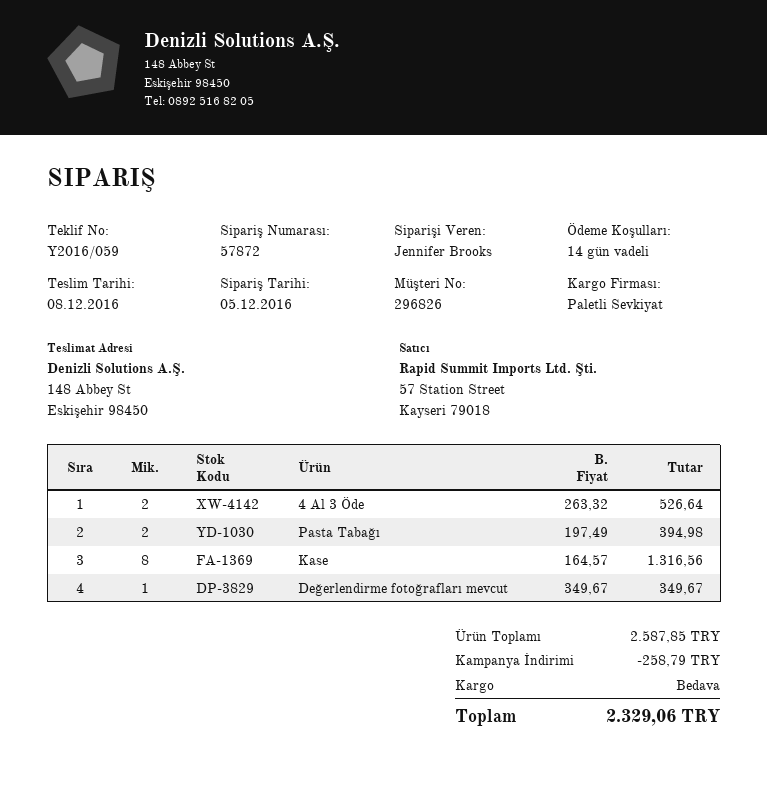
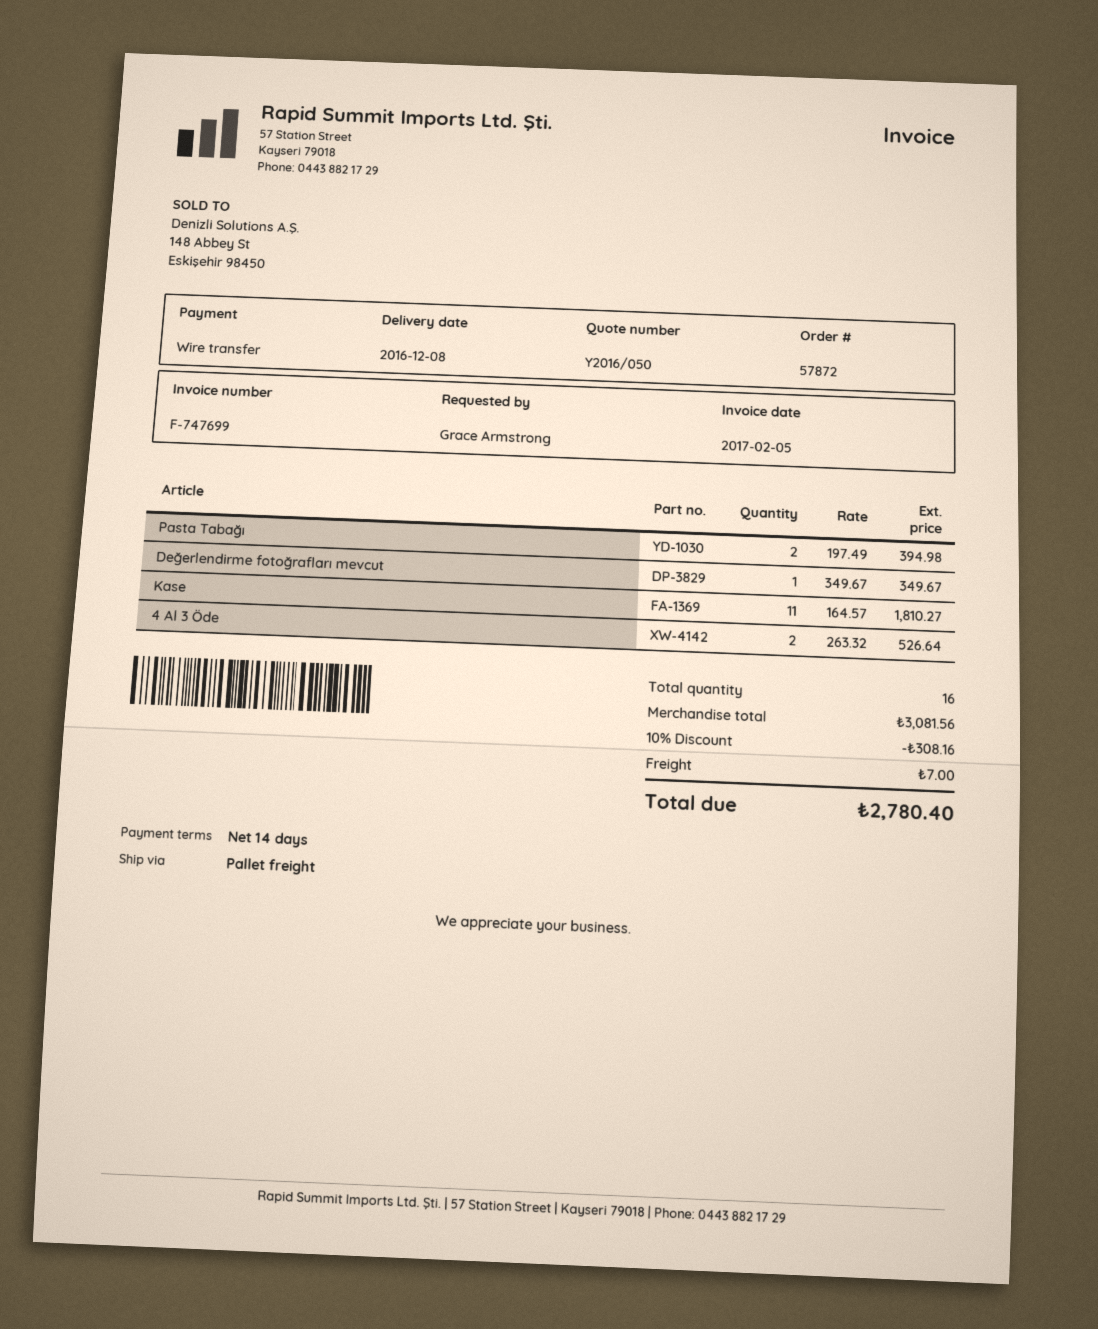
quote number: Y2016/059 -> Y2016/050
ordered by: Jennifer Brooks -> Grace Armstrong
Kase: 8 x 164.57 = 1316.56 -> 11 x 164.57 = 1810.27
subtotal: 2587.85 -> 3081.56
discount: 258.79 -> 308.16
shipping: 0.00 -> 7.00
total: 2329.06 -> 2780.40

